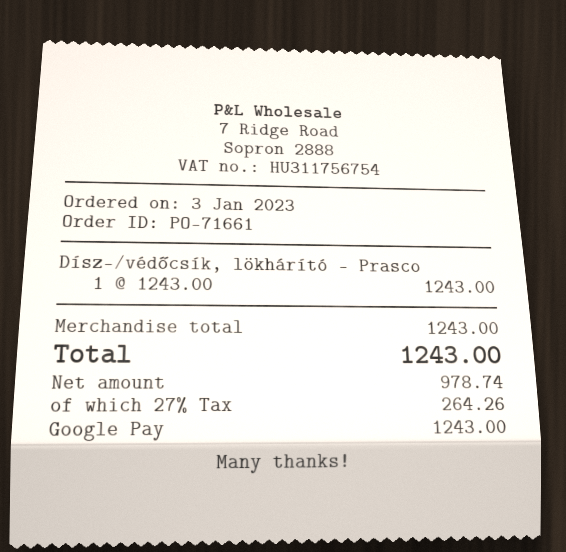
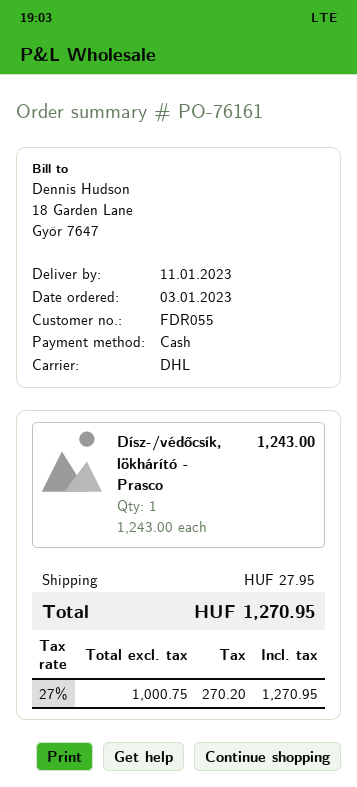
order number: PO-71661 -> PO-76161
payment method: Google Pay -> cash
shipping: none -> 27.95
net: 978.74 -> 1000.75
tax: 27% = 264.26 -> 27% = 270.20
total: 1243.00 -> 1270.95

